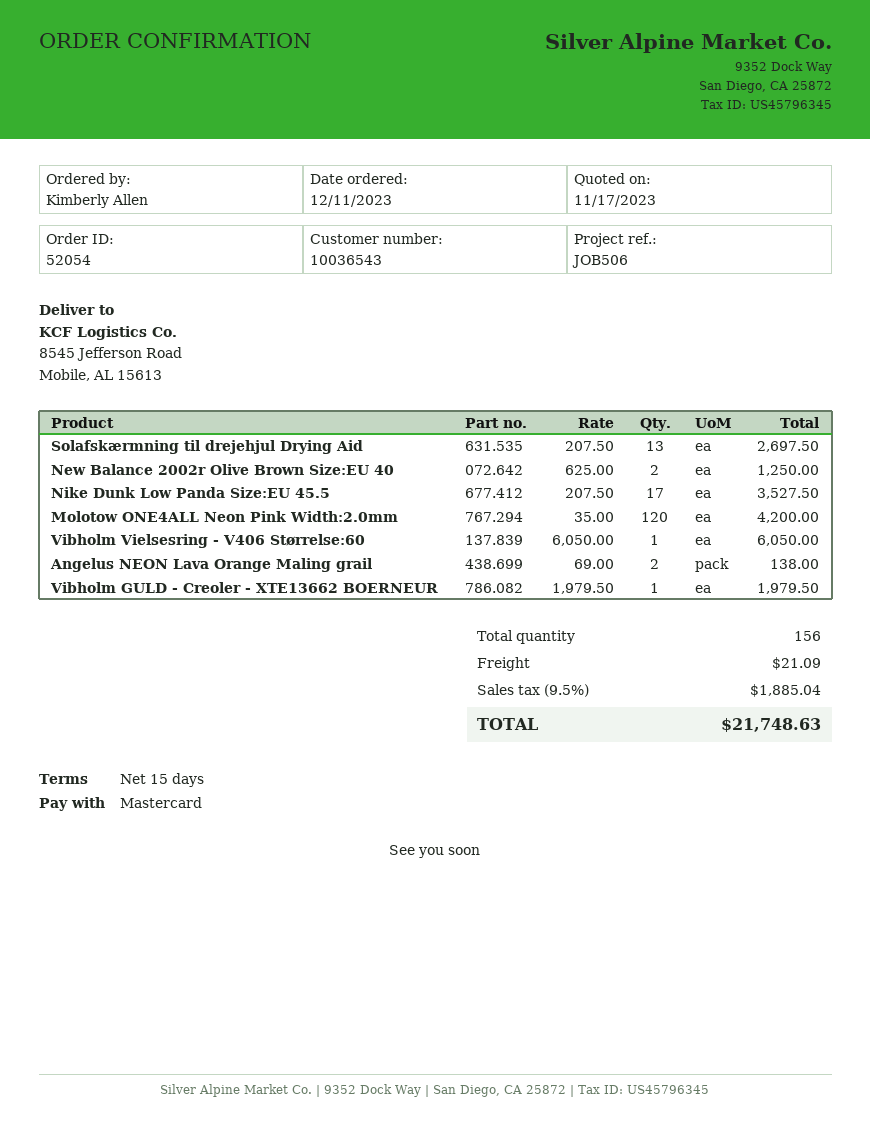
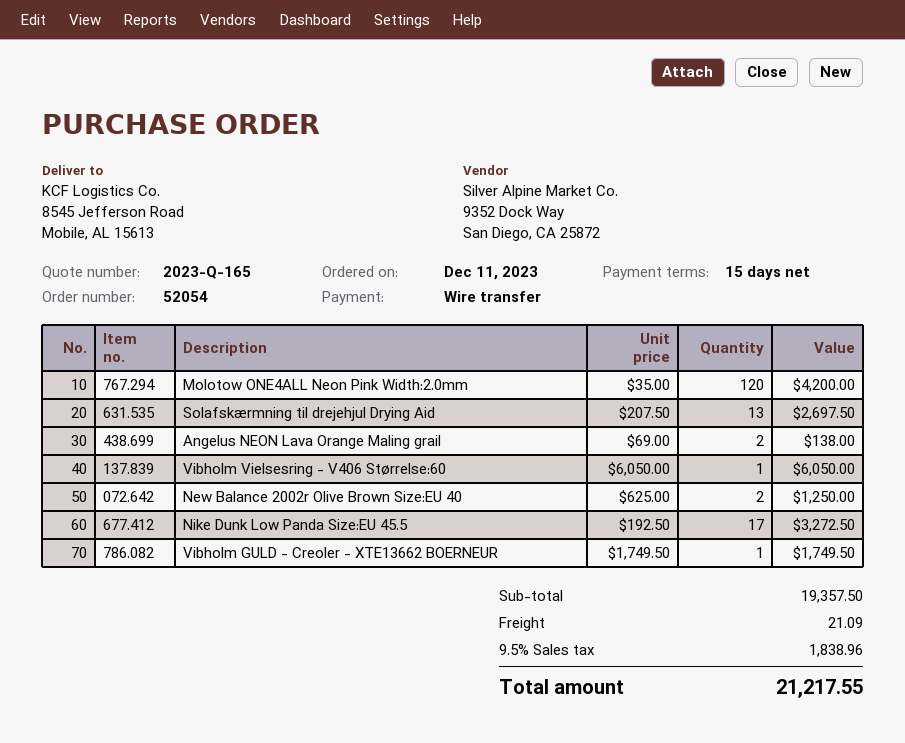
payment method: Mastercard -> bank transfer
Nike Dunk Low Panda Size:EU 45.5: 17 x 207.50 = 3527.50 -> 17 x 192.50 = 3272.50
Vibholm GULD - Creoler - XTE13662 BOERNEUR: 1 x 1979.50 = 1979.50 -> 1 x 1749.50 = 1749.50
tax: 9.5% = 1885.04 -> 9.5% = 1838.96
total: 21748.63 -> 21217.55

